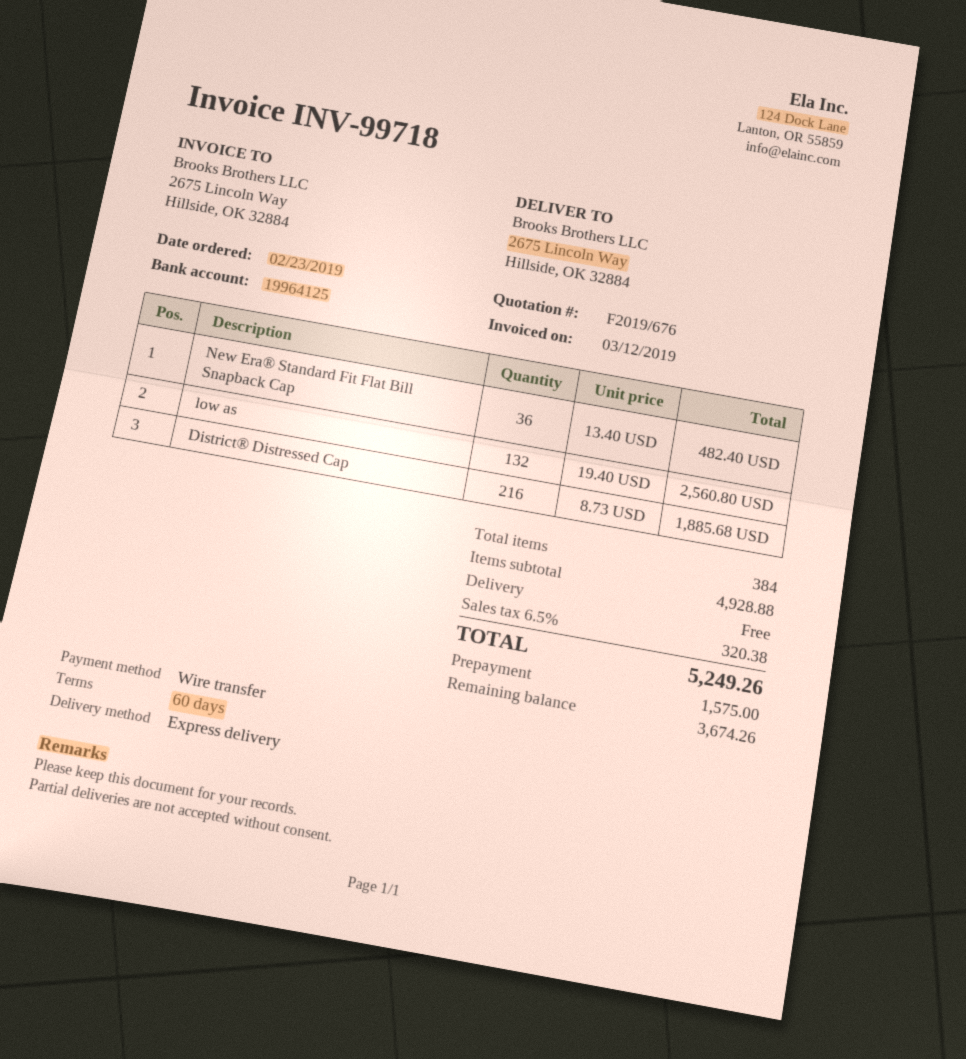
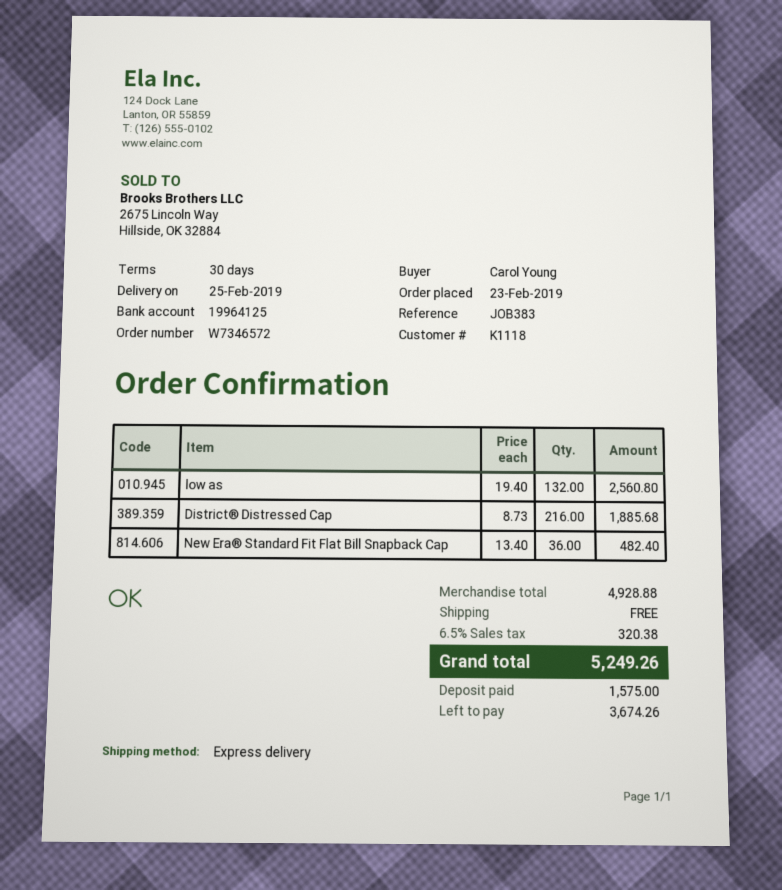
payment terms: 60 days -> 30 days

